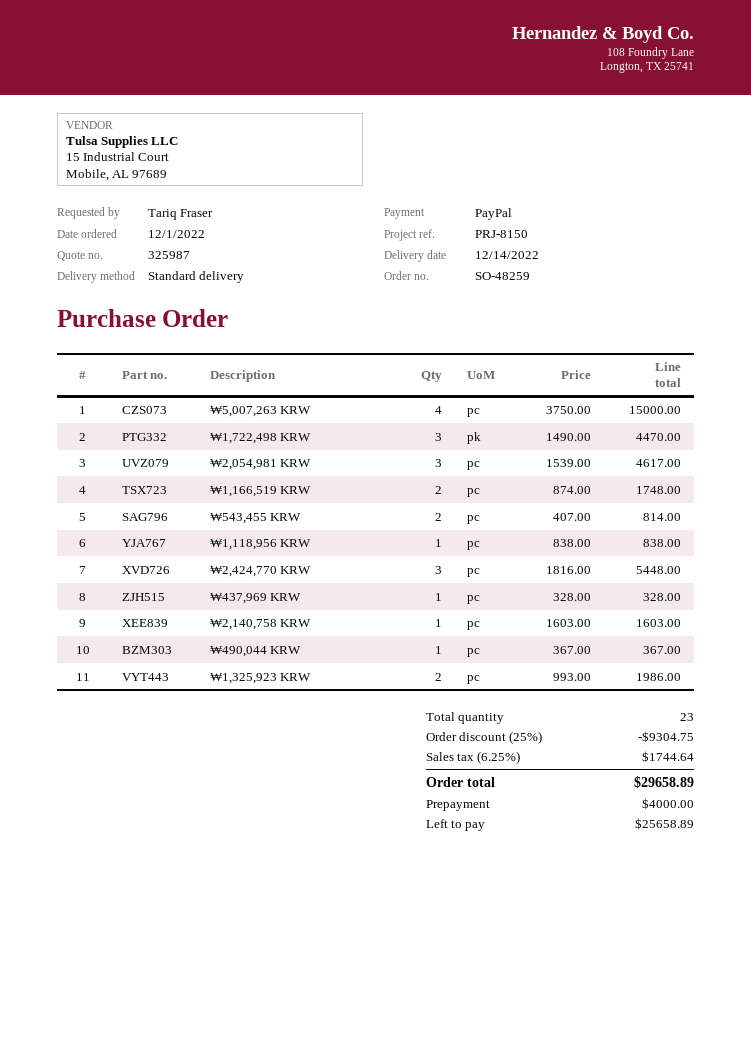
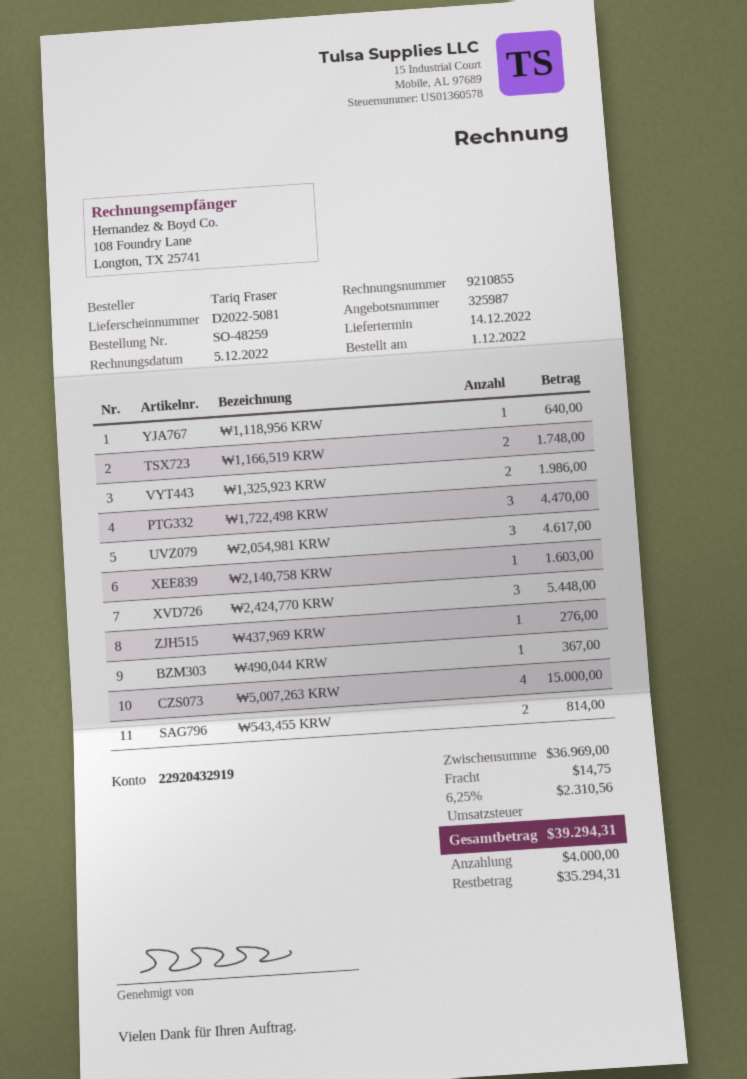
₩1,118,956 KRW: 1 for 838.00 -> 1 for 640.00
₩437,969 KRW: 1 for 328.00 -> 1 for 276.00
discount: 25% = 9304.75 -> none
shipping: none -> 14.75
tax: 6.25% = 1744.64 -> 6.25% = 2310.56
total: 29658.89 -> 39294.31
balance: 25658.89 -> 35294.31

